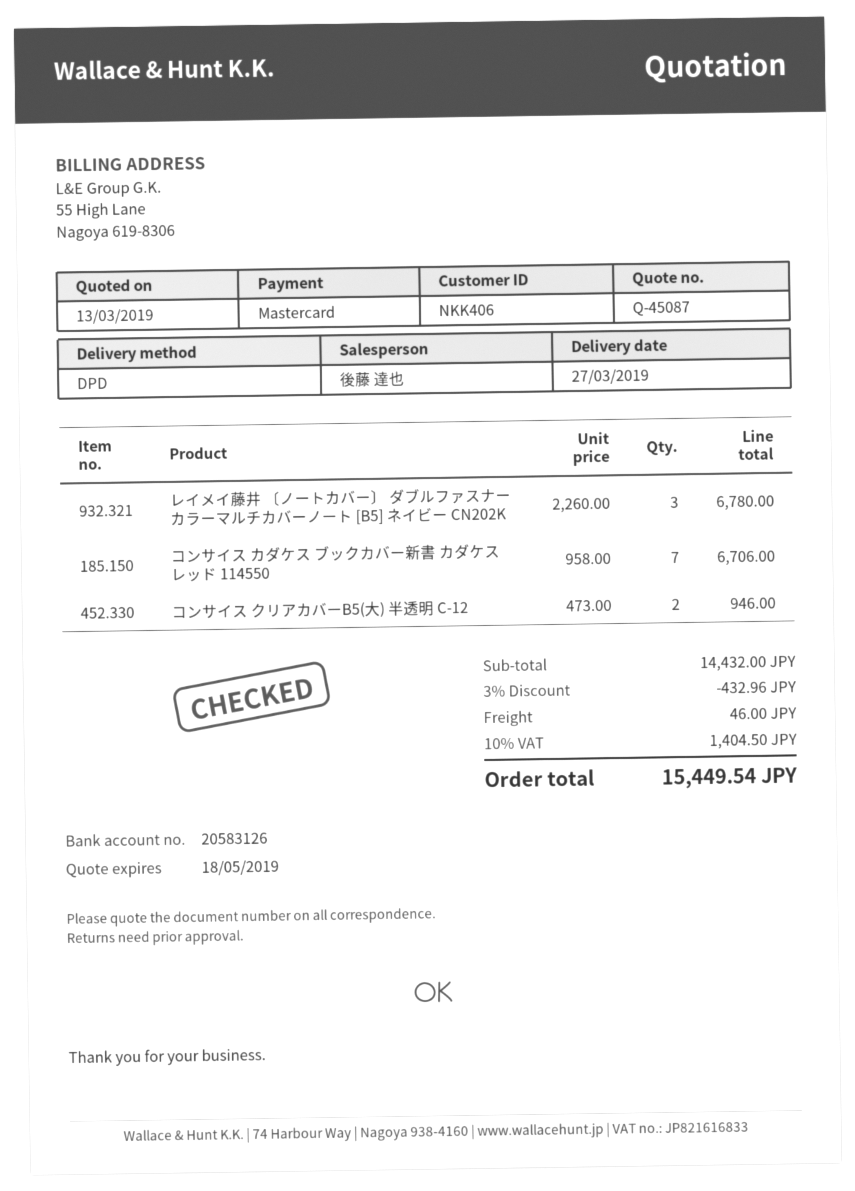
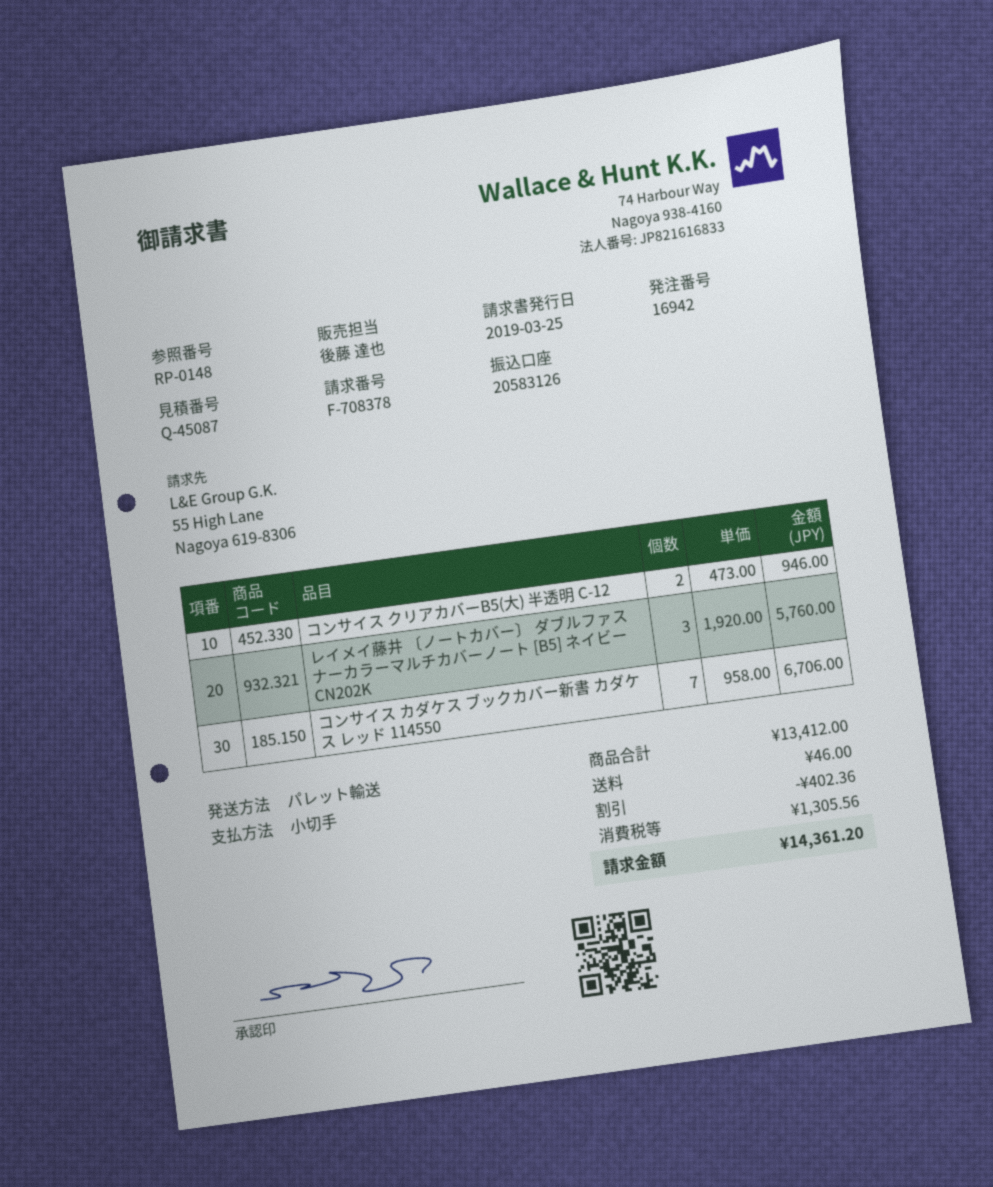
payment method: Mastercard -> cheque
shipping method: DPD -> pallet freight
レイメイ藤井 〔ノートカバー〕 ダブルファスナーカラーマルチカバーノート [B5] ネイビー CN202K: 3 x 2260.00 = 6780.00 -> 3 x 1920.00 = 5760.00
subtotal: 14432.00 -> 13412.00
discount: 432.96 -> 402.36
tax: 1404.50 -> 1305.56
total: 15449.54 -> 14361.20

